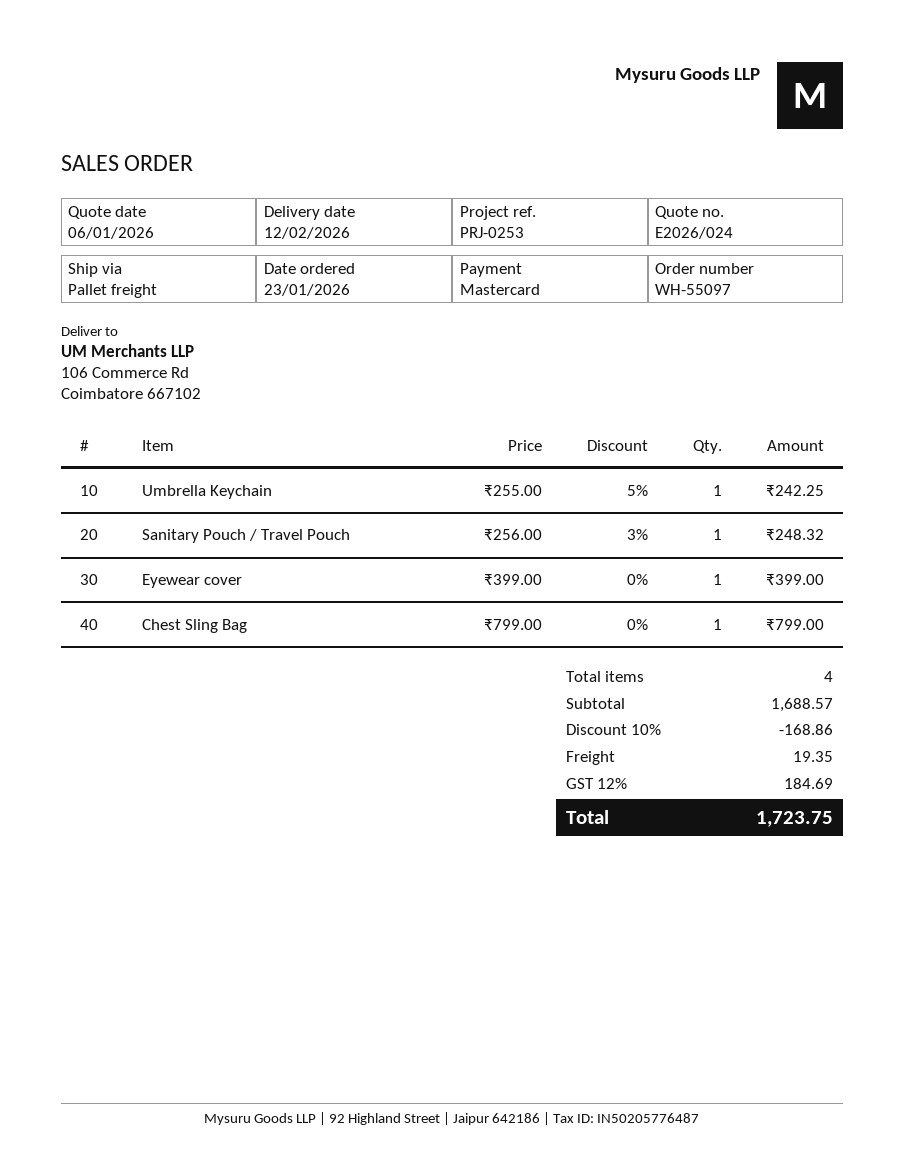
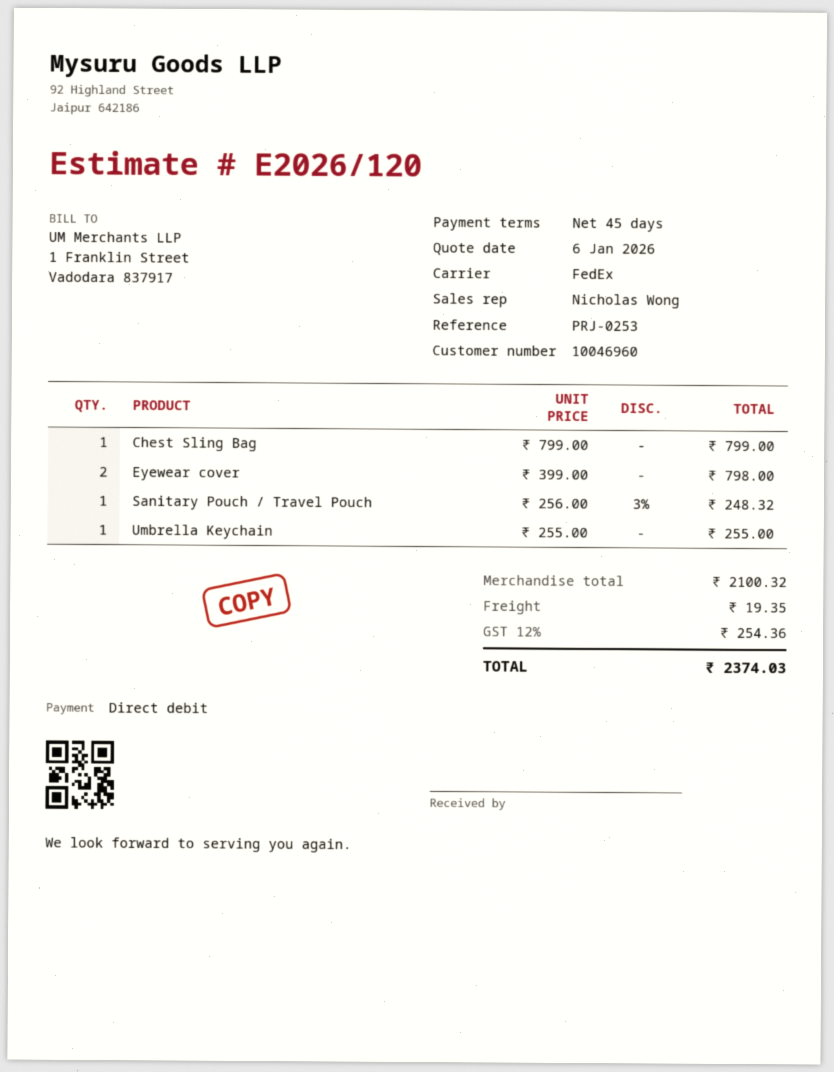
quote number: E2026/024 -> E2026/120
payment method: Mastercard -> direct debit
shipping method: pallet freight -> FedEx
Umbrella Keychain: 1 x 255.00 - 5% = 242.25 -> 1 x 255.00 = 255.00
Eyewear cover: 1 x 399.00 = 399.00 -> 2 x 399.00 = 798.00
subtotal: 1688.57 -> 2100.32
discount: 10% = 168.86 -> none
tax: 12% = 184.69 -> 12% = 254.36
total: 1723.75 -> 2374.03

